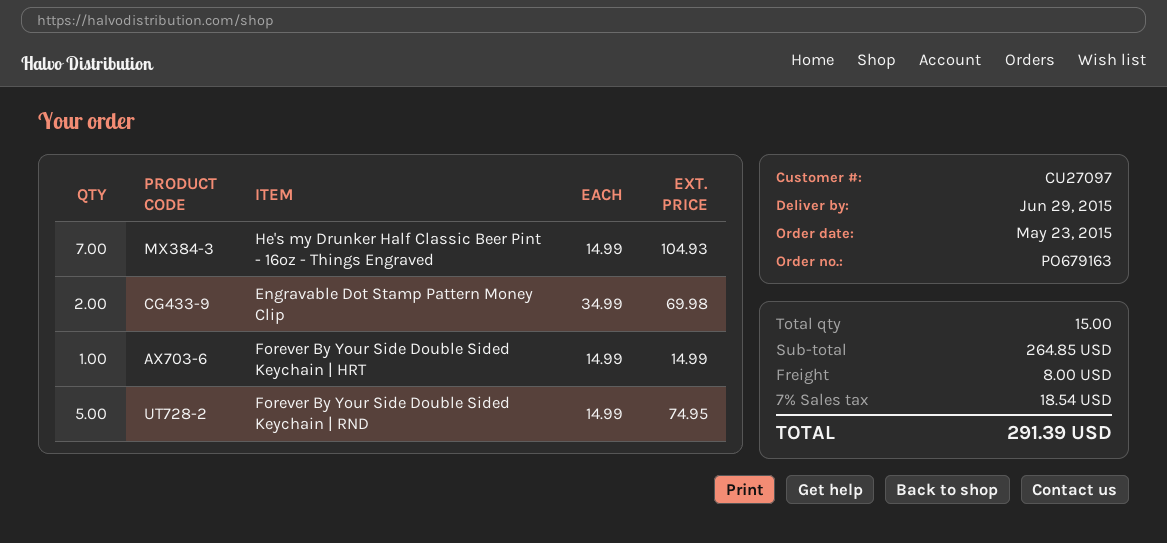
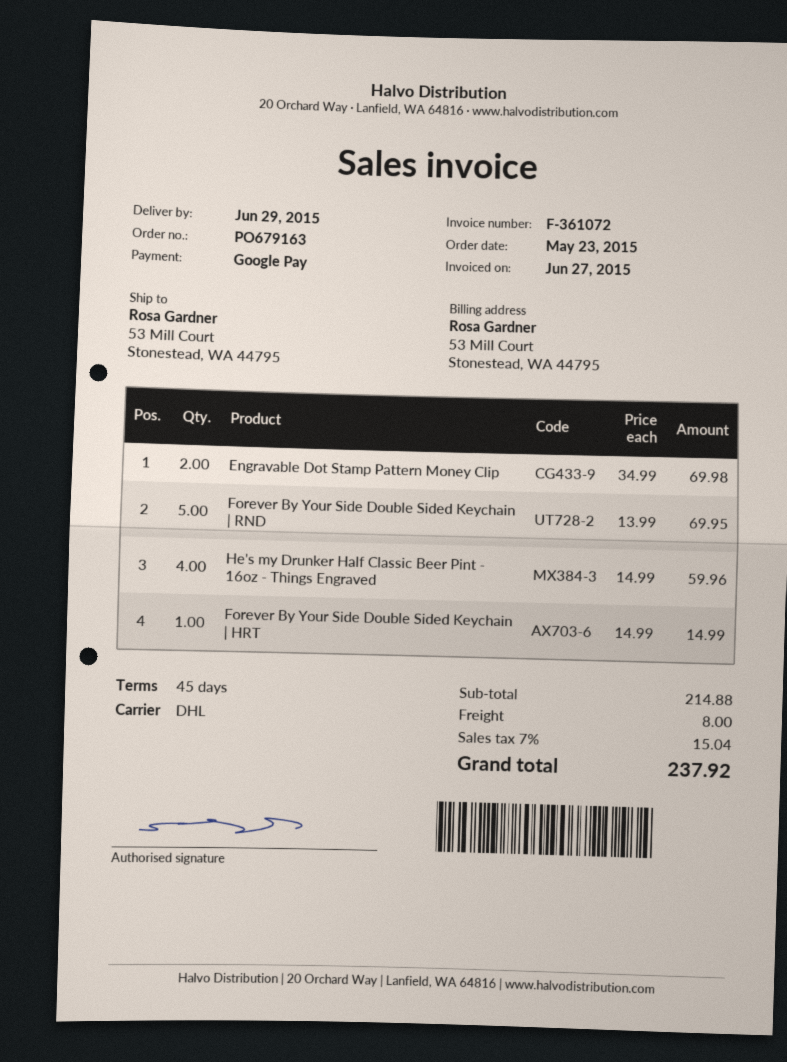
He's my Drunker Half Classic Beer Pint - 16oz - Things Engraved: 7 x 14.99 = 104.93 -> 4 x 14.99 = 59.96
Forever By Your Side Double Sided Keychain | RND: 5 x 14.99 = 74.95 -> 5 x 13.99 = 69.95
subtotal: 264.85 -> 214.88
tax: 7% = 18.54 -> 7% = 15.04
total: 291.39 -> 237.92

